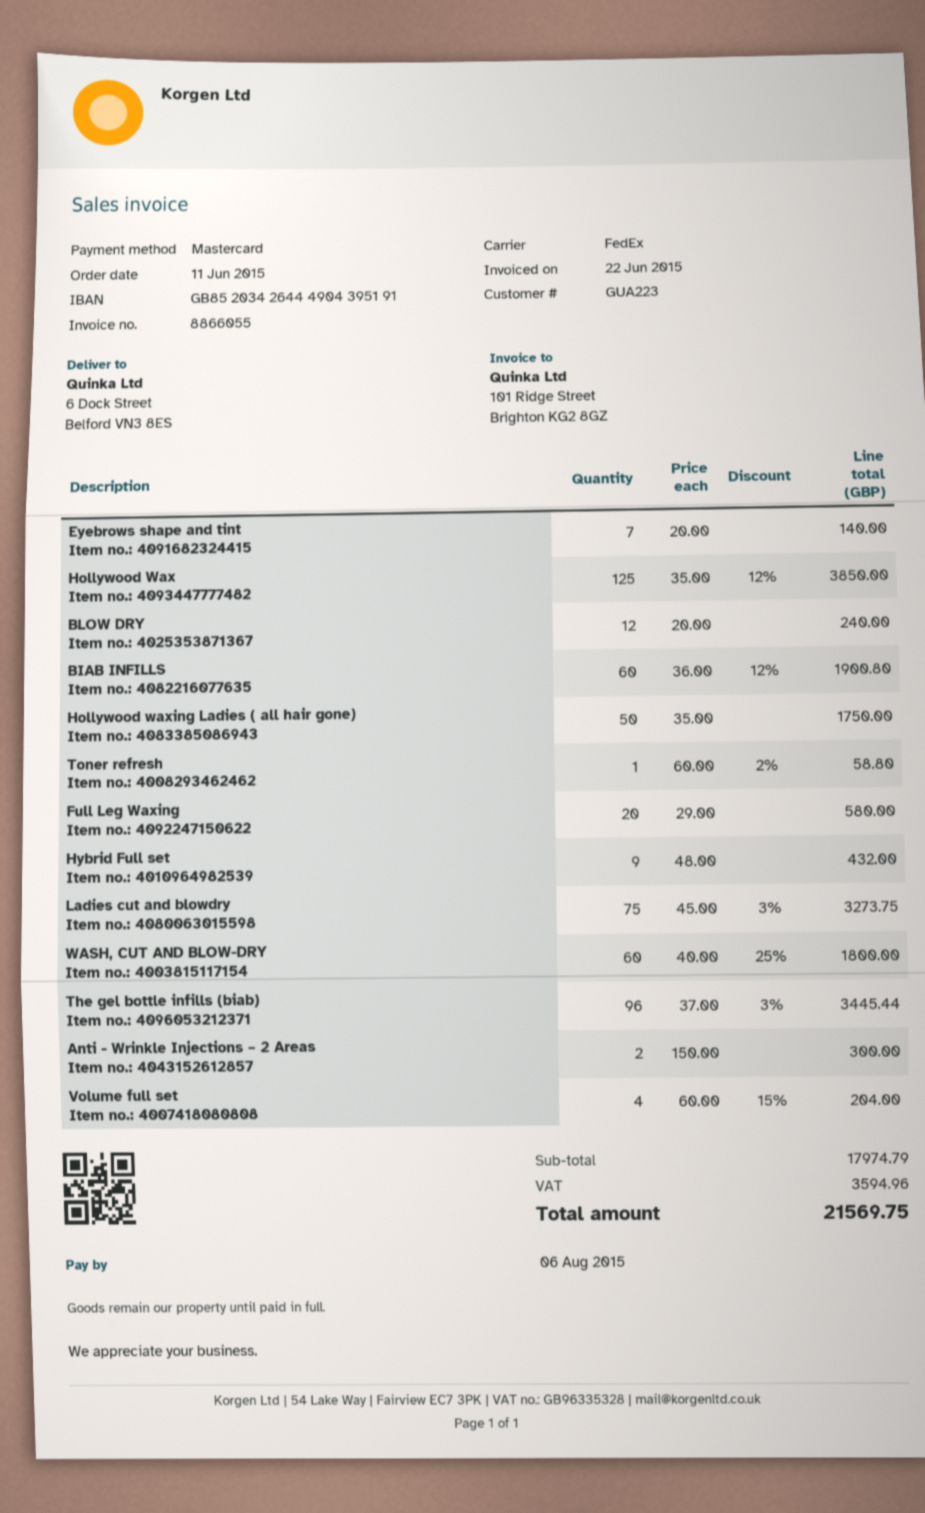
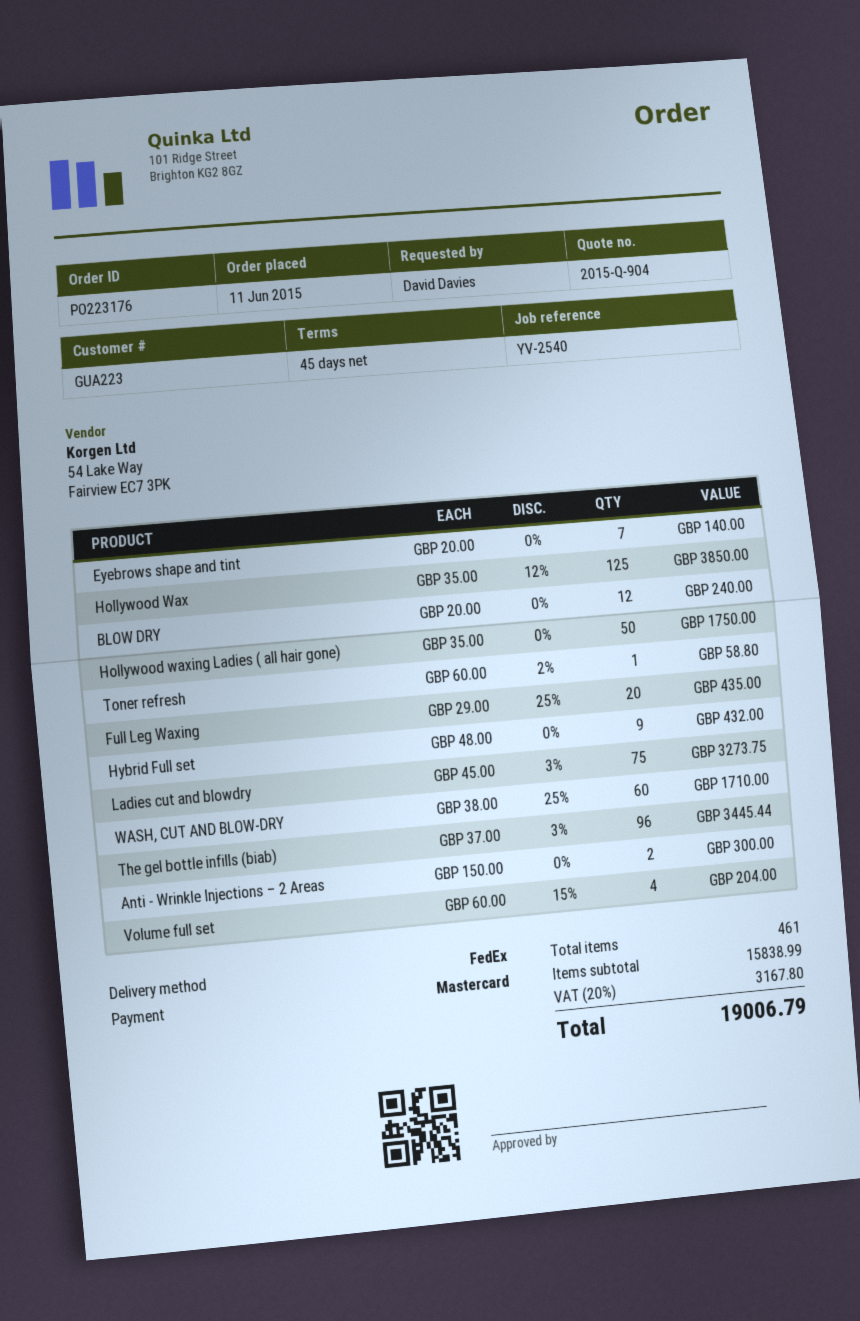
BIAB INFILLS: 60 x 36.00 - 12% = 1900.80 -> none
Full Leg Waxing: 20 x 29.00 = 580.00 -> 20 x 29.00 - 25% = 435.00
WASH, CUT AND BLOW-DRY: 60 x 40.00 - 25% = 1800.00 -> 60 x 38.00 - 25% = 1710.00
subtotal: 17974.79 -> 15838.99
tax: 3594.96 -> 3167.80
total: 21569.75 -> 19006.79

